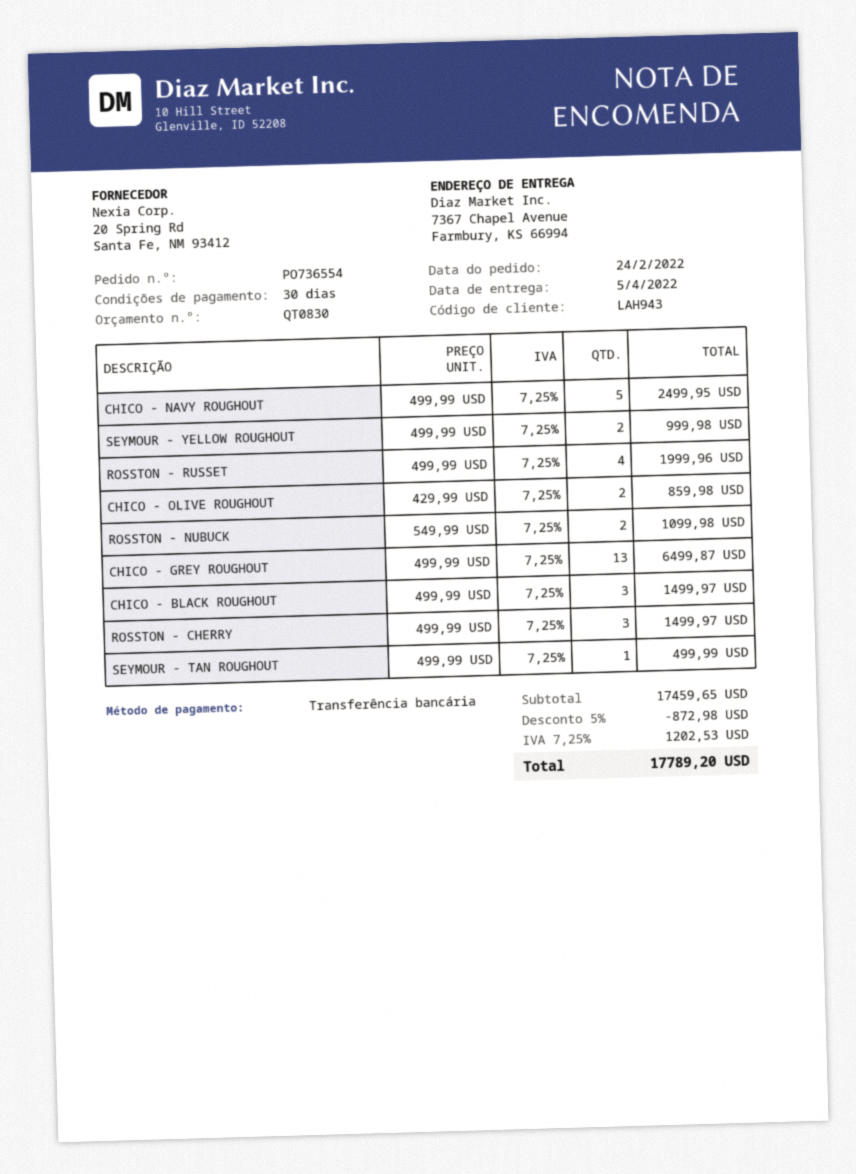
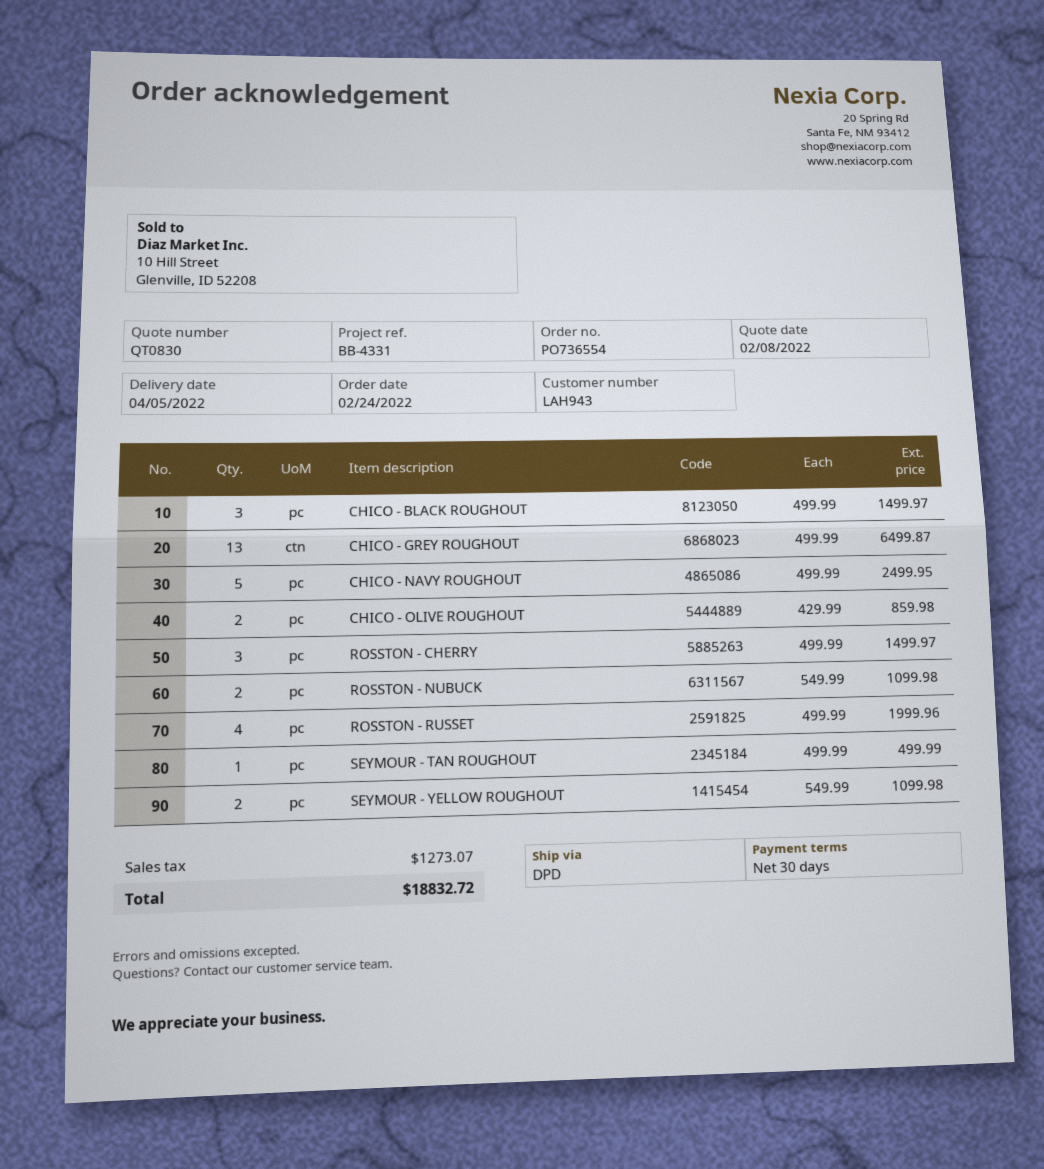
SEYMOUR - YELLOW ROUGHOUT: 2 x 499.99 = 999.98 -> 2 x 549.99 = 1099.98
discount: 5% = 872.98 -> none
tax: 1202.53 -> 1273.07
total: 17789.20 -> 18832.72

